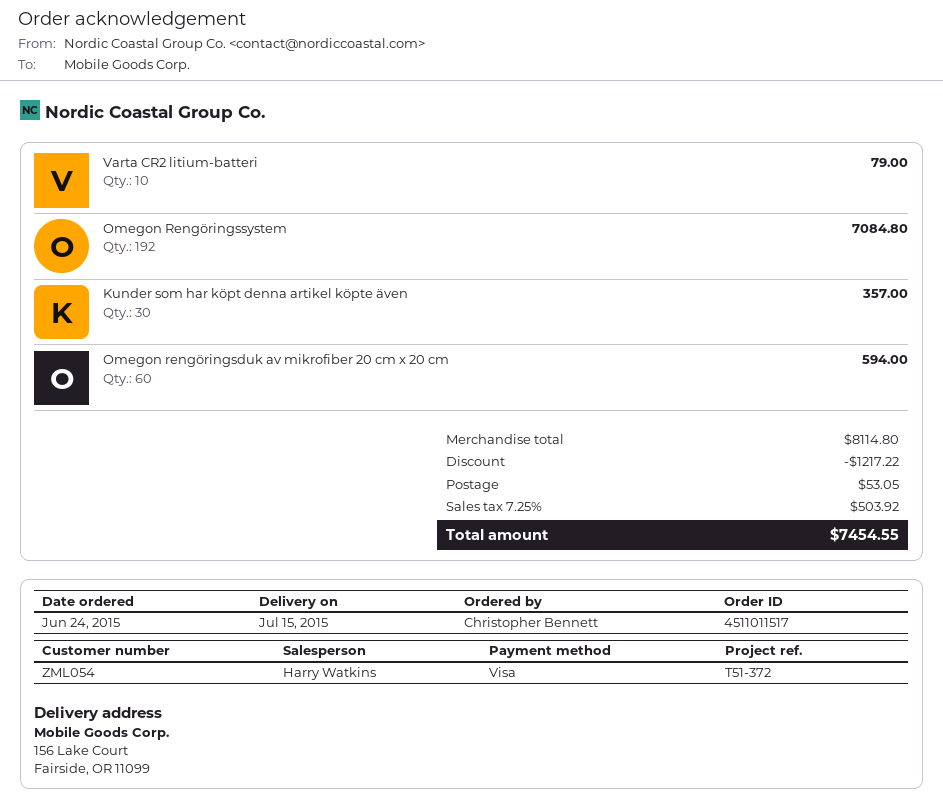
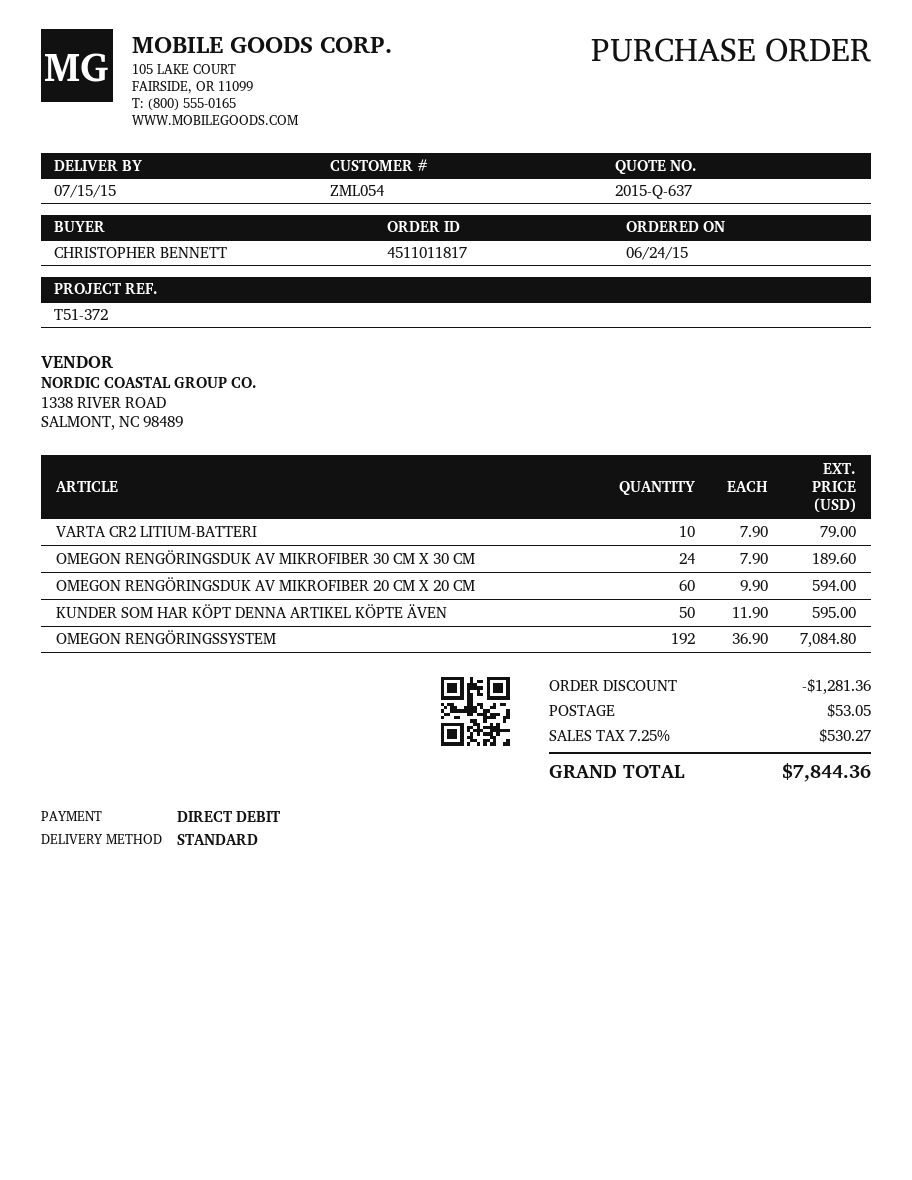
order number: 4511011517 -> 4511011817
payment method: Visa -> direct debit
Kunder som har köpt denna artikel köpte även: 30 for 357.00 -> 50 for 595.00
OMEGON RENGÖRINGSDUK AV MIKROFIBER 30 CM X 30 CM: none -> 24 for 189.60
discount: 1217.22 -> 1281.36
tax: 7.25% = 503.92 -> 7.25% = 530.27
total: 7454.55 -> 7844.36

